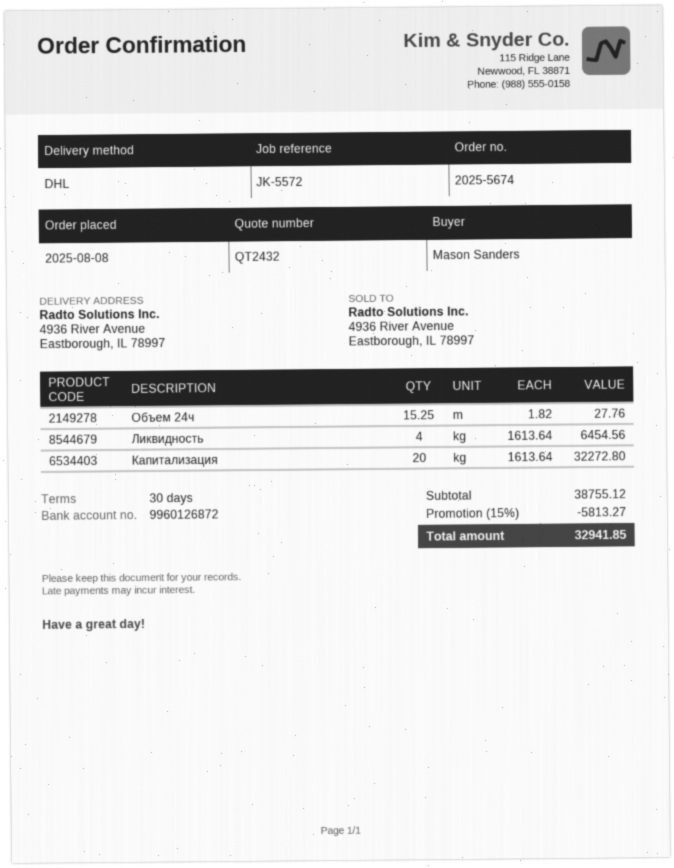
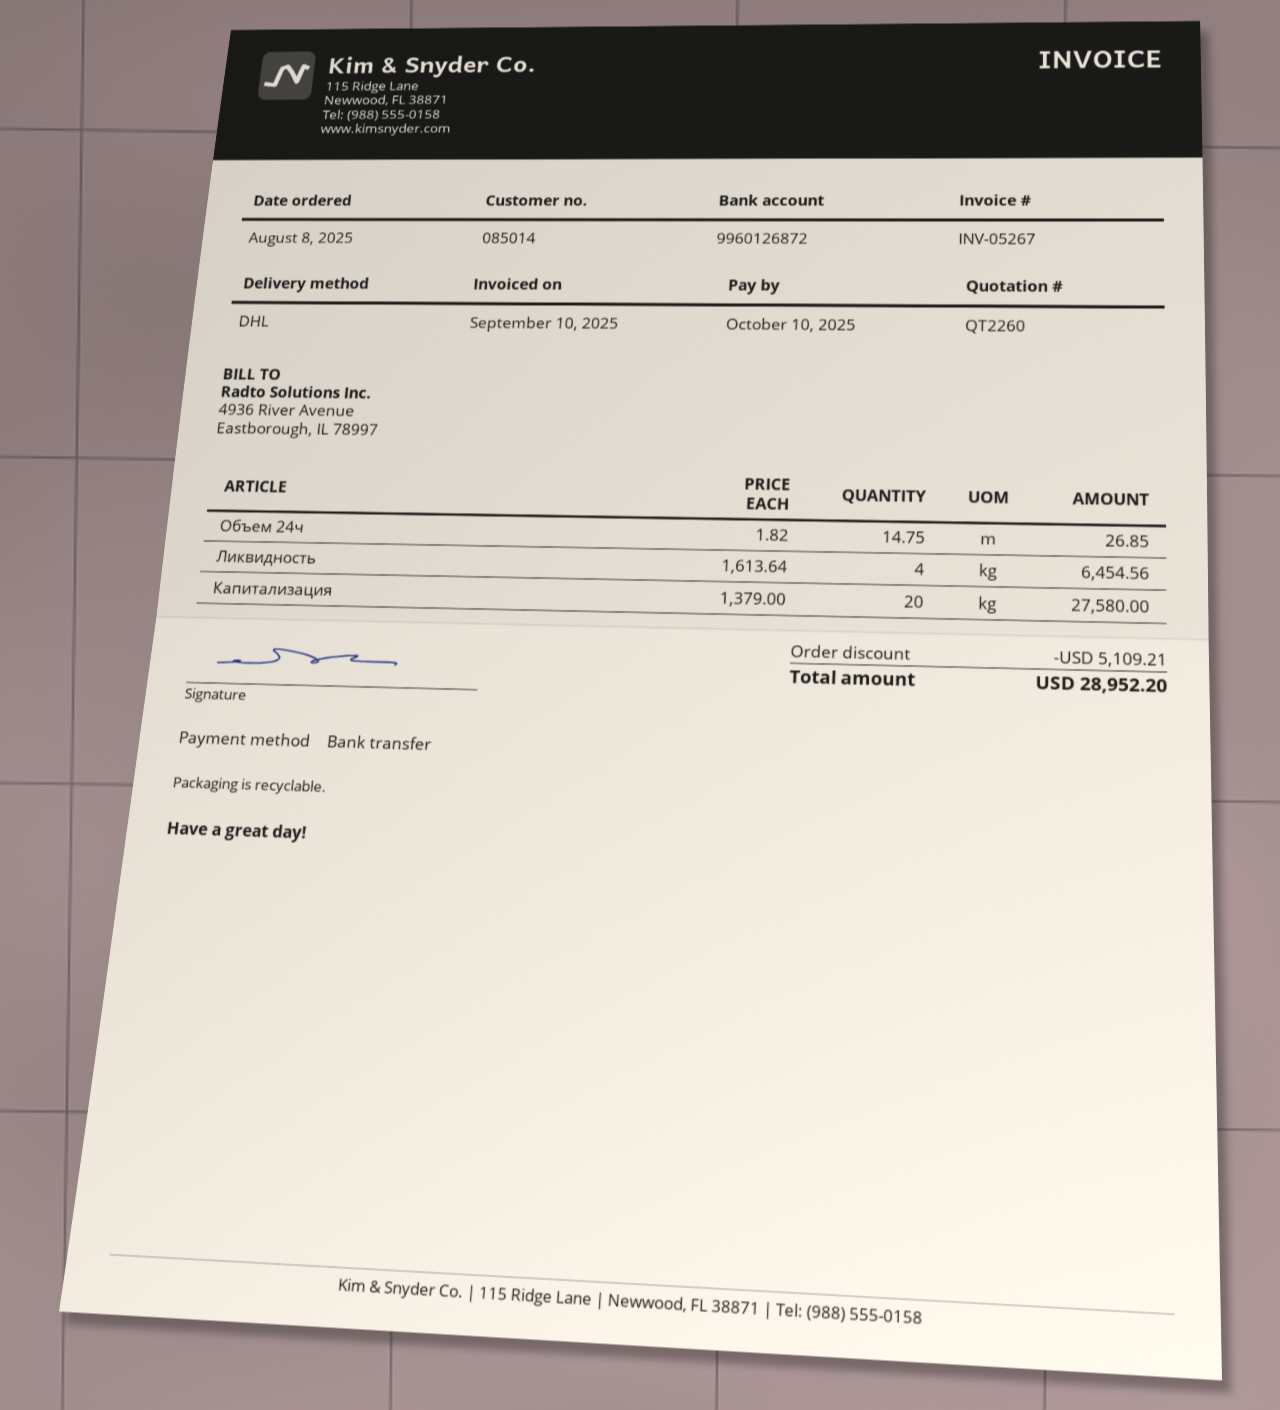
quote number: QT2432 -> QT2260
Объем 24ч: 15.25 x 1.82 = 27.76 -> 14.75 x 1.82 = 26.85
Капитализация: 20 x 1613.64 = 32272.80 -> 20 x 1379.00 = 27580.00
discount: 5813.27 -> 5109.21
total: 32941.85 -> 28952.20

